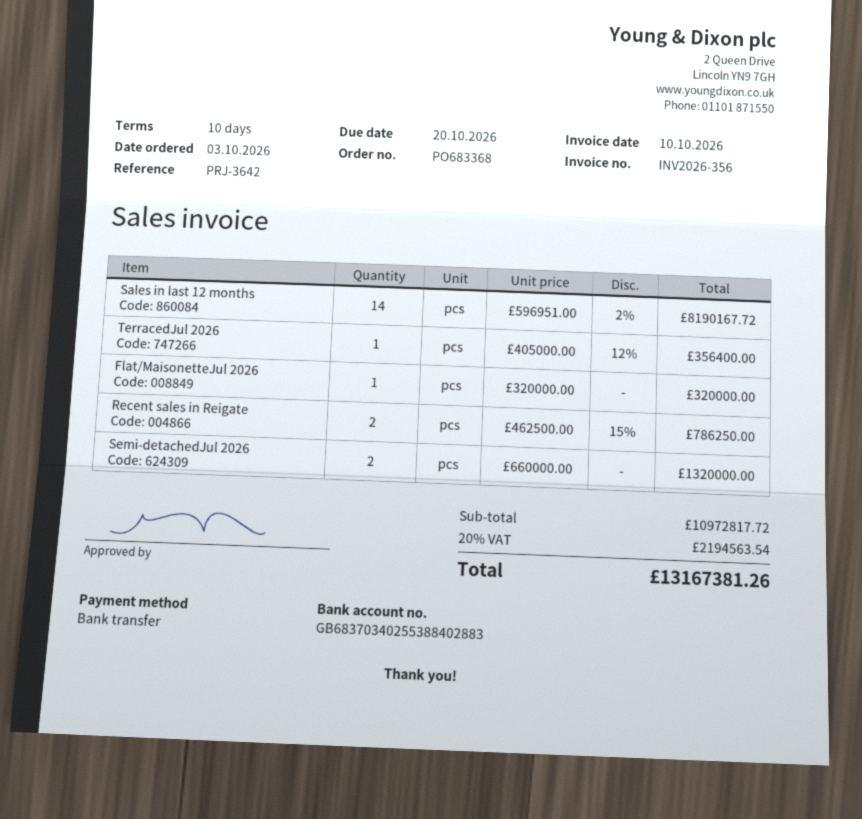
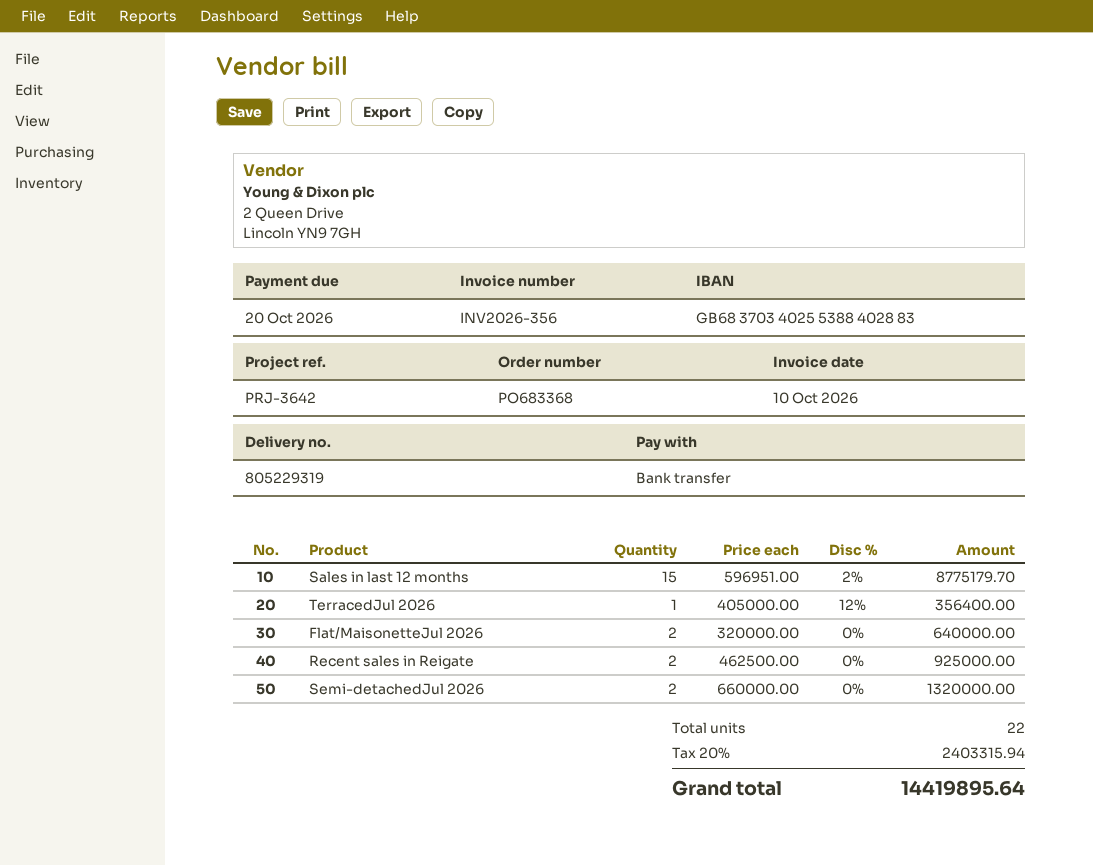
Sales in last 12 months: 14 x 596951.00 - 2% = 8190167.72 -> 15 x 596951.00 - 2% = 8775179.70
Flat/MaisonetteJul 2026: 1 x 320000.00 = 320000.00 -> 2 x 320000.00 = 640000.00
Recent sales in Reigate: 2 x 462500.00 - 15% = 786250.00 -> 2 x 462500.00 = 925000.00
tax: 20% = 2194563.54 -> 20% = 2403315.94
total: 13167381.26 -> 14419895.64

